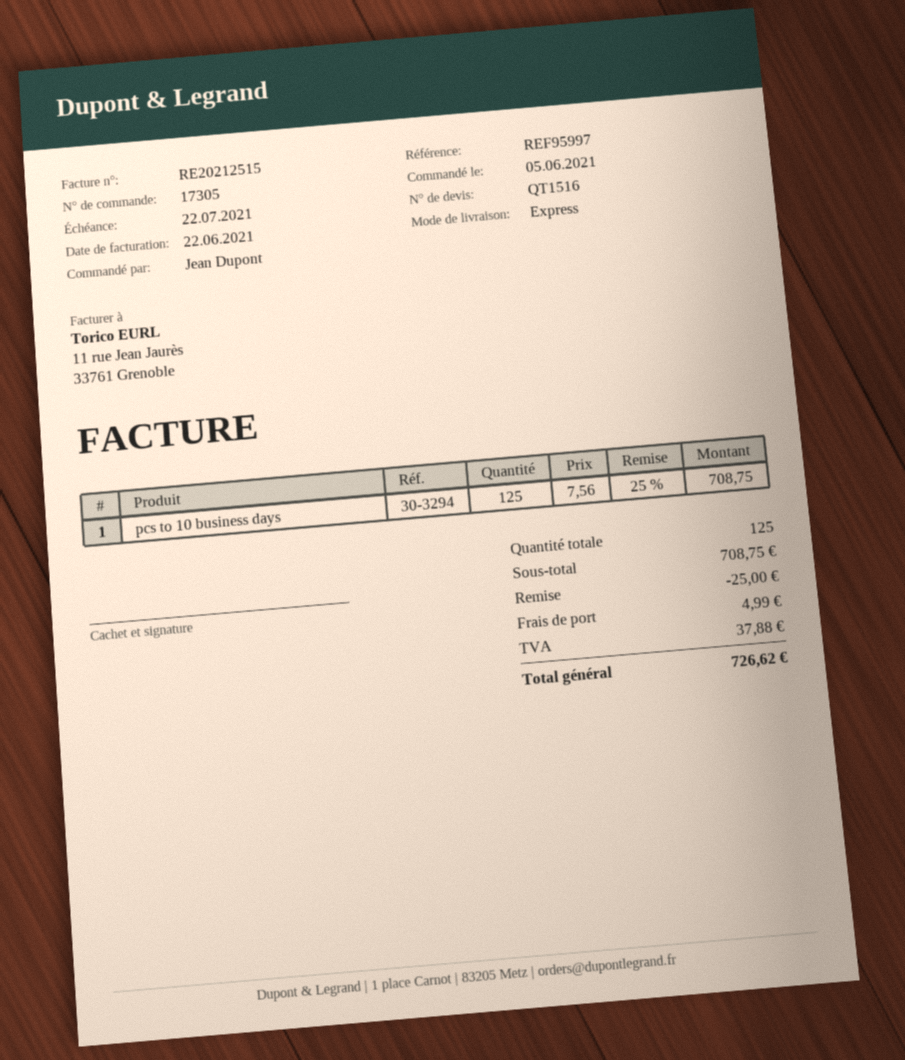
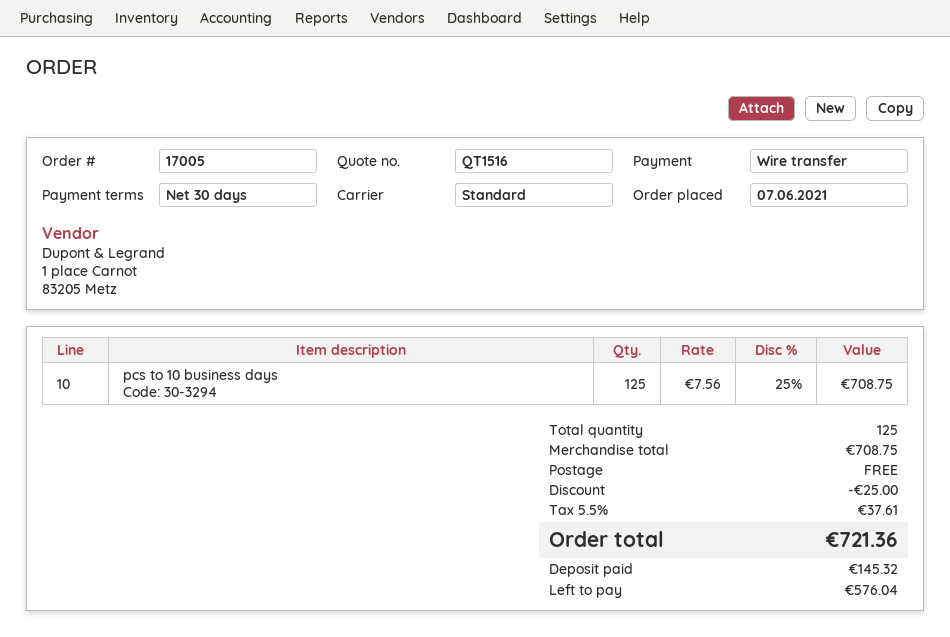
order number: 17305 -> 17005
order date: 2021-06-05 -> 2021-06-07
shipping method: express -> standard
shipping: 4.99 -> 0.00
tax: 37.88 -> 37.61
total: 726.62 -> 721.36

